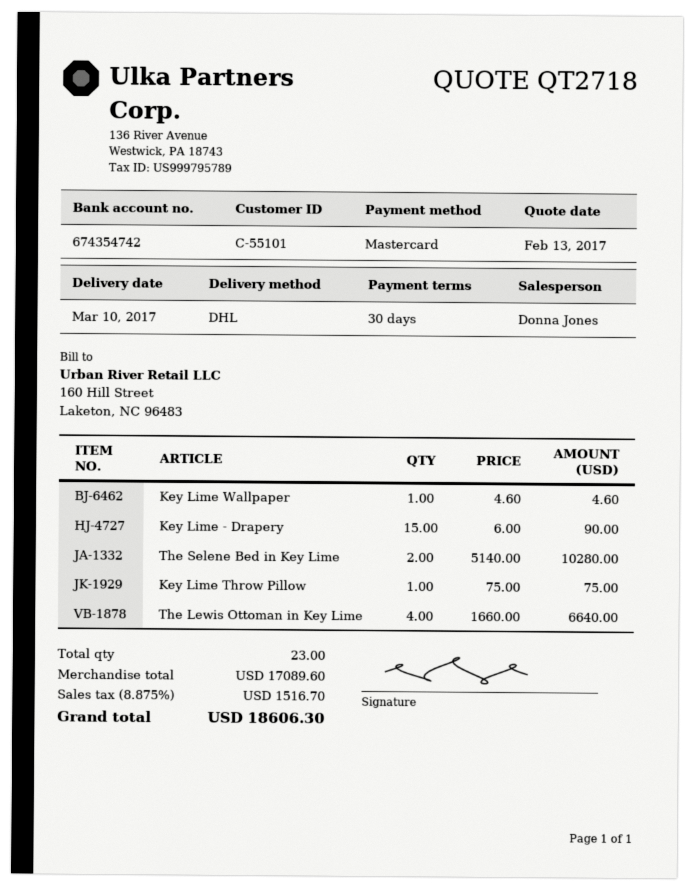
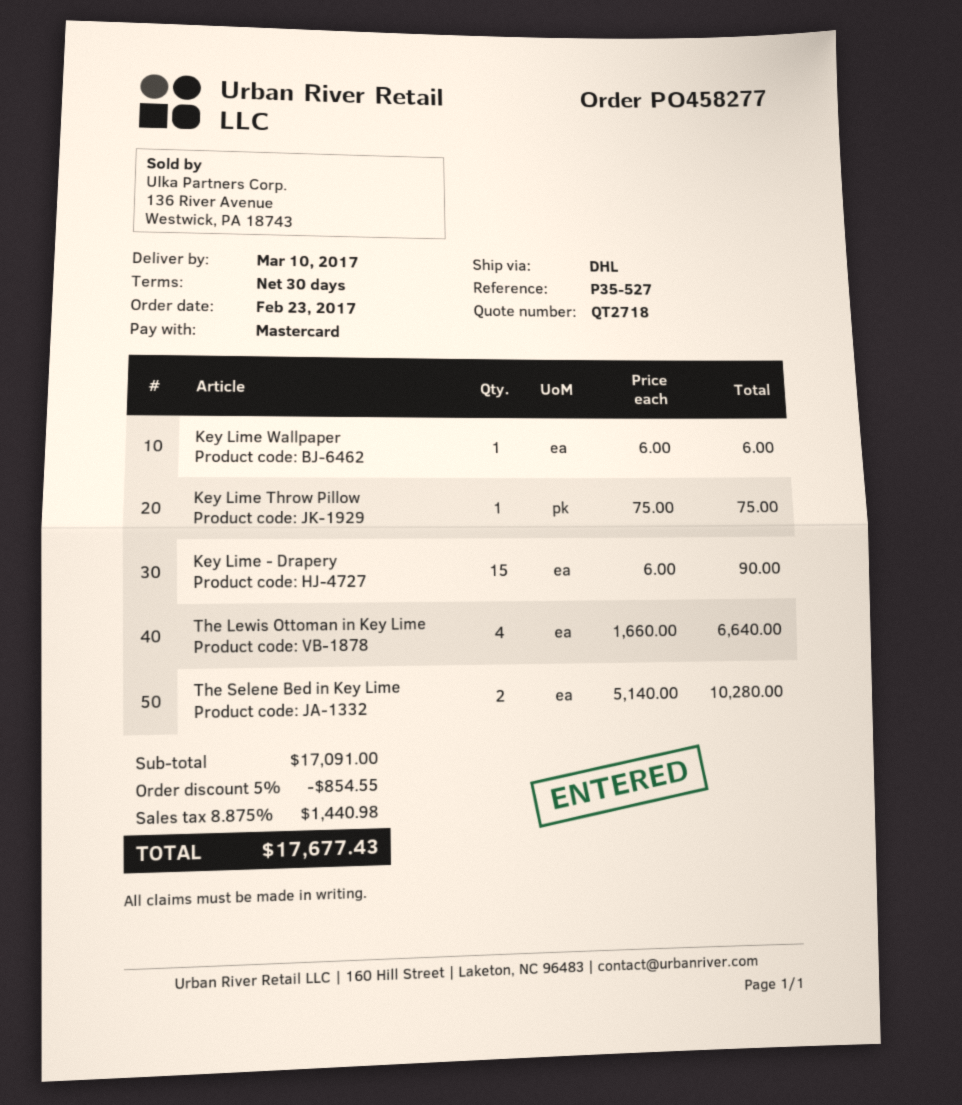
Key Lime Wallpaper: 1 x 4.60 = 4.60 -> 1 x 6.00 = 6.00
subtotal: 17089.60 -> 17091.00
discount: none -> 5% = 854.55
tax: 8.875% = 1516.70 -> 8.875% = 1440.98
total: 18606.30 -> 17677.43

